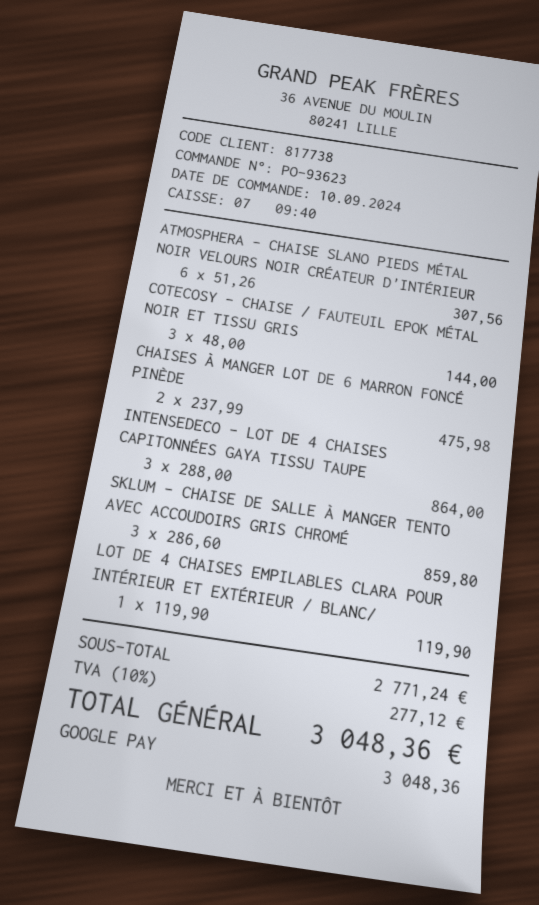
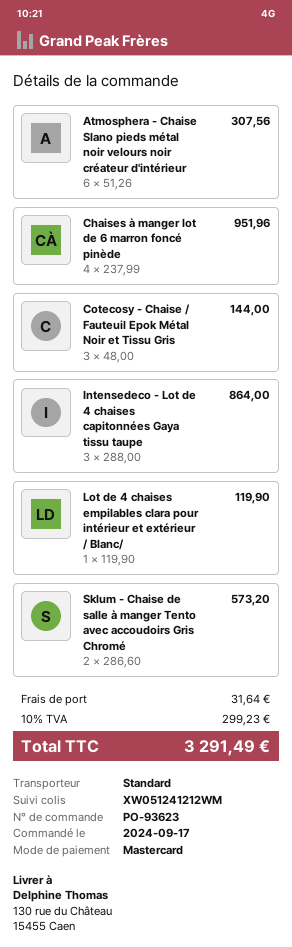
order date: 2024-09-10 -> 2024-09-17
payment method: Google Pay -> Mastercard
CHAISES À MANGER LOT DE 6 MARRON FONCÉ PINÈDE: 2 x 237.99 = 475.98 -> 4 x 237.99 = 951.96
SKLUM - CHAISE DE SALLE À MANGER TENTO AVEC ACCOUDOIRS GRIS CHROMÉ: 3 x 286.60 = 859.80 -> 2 x 286.60 = 573.20
shipping: none -> 31.64
tax: 10% = 277.12 -> 10% = 299.23
total: 3048.36 -> 3291.49

